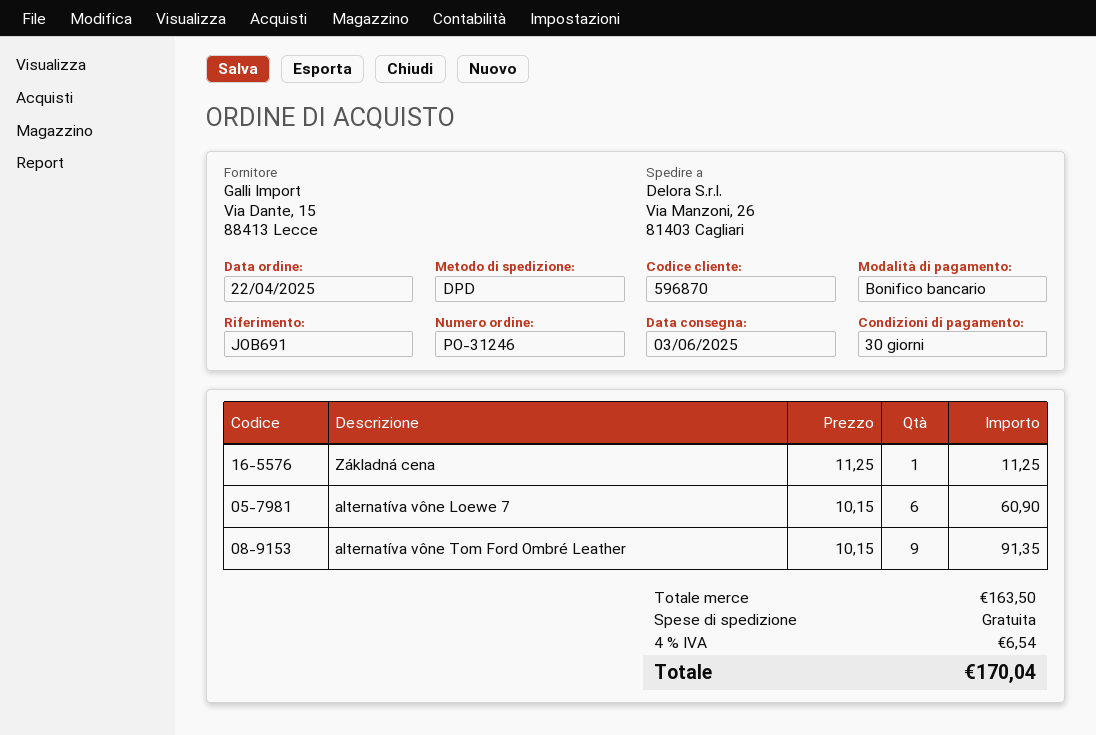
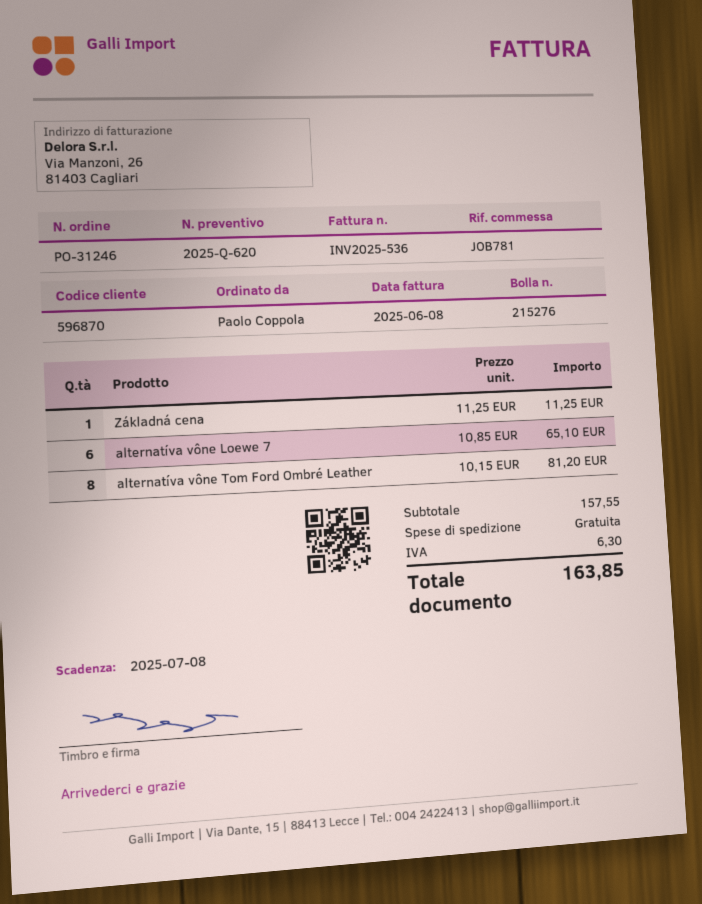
reference: JOB691 -> JOB781
alternatíva vône Loewe 7: 6 x 10.15 = 60.90 -> 6 x 10.85 = 65.10
alternatíva vône Tom Ford Ombré Leather: 9 x 10.15 = 91.35 -> 8 x 10.15 = 81.20
subtotal: 163.50 -> 157.55
tax: 6.54 -> 6.30
total: 170.04 -> 163.85

